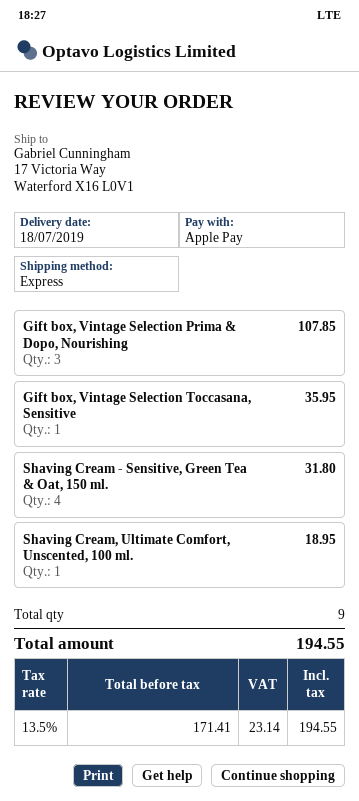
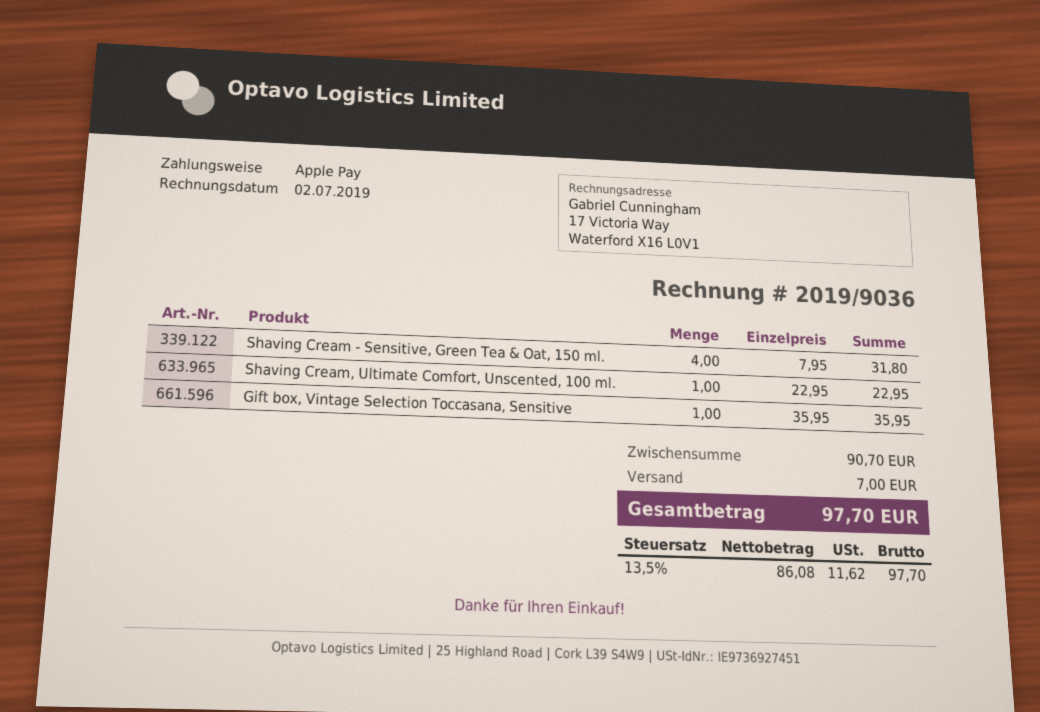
Gift box, Vintage Selection Prima & Dopo, Nourishing: 3 for 107.85 -> none
Shaving Cream, Ultimate Comfort, Unscented, 100 ml.: 1 for 18.95 -> 1 for 22.95
shipping: none -> 7.00
net: 171.41 -> 86.08
tax: 13.5% = 23.14 -> 13.5% = 11.62
total: 194.55 -> 97.70

